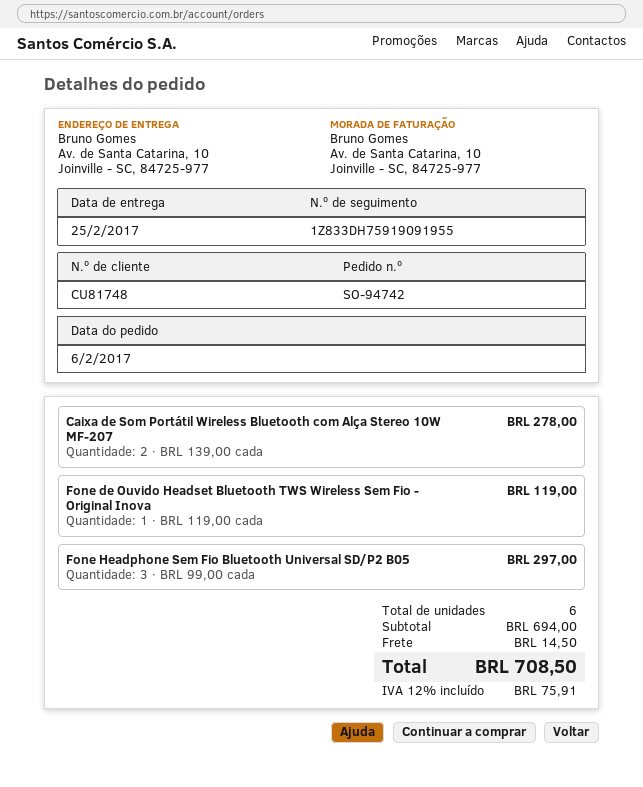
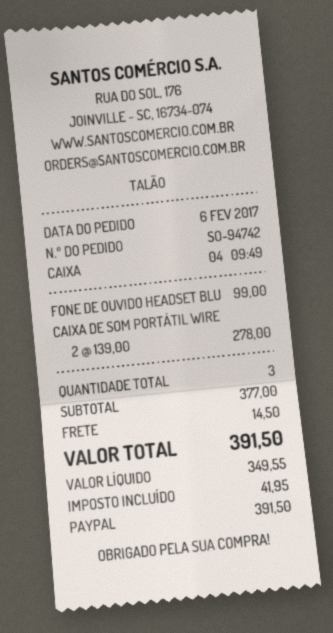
Fone de Ouvido Headset Bluetooth TWS Wireless Sem Fio - Original Inova: 1 x 119.00 = 119.00 -> 1 x 99.00 = 99.00
Fone Headphone Sem Fio Bluetooth Universal SD/P2 B05: 3 x 99.00 = 297.00 -> none
total quantity: 6 -> 3
subtotal: 694.00 -> 377.00
tax: 75.91 -> 41.95
total: 708.50 -> 391.50

